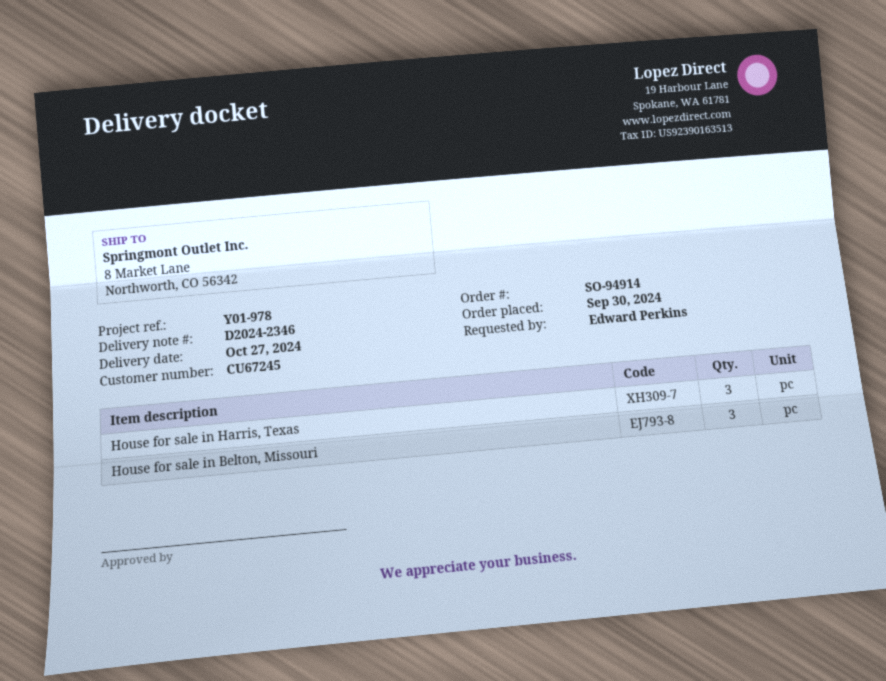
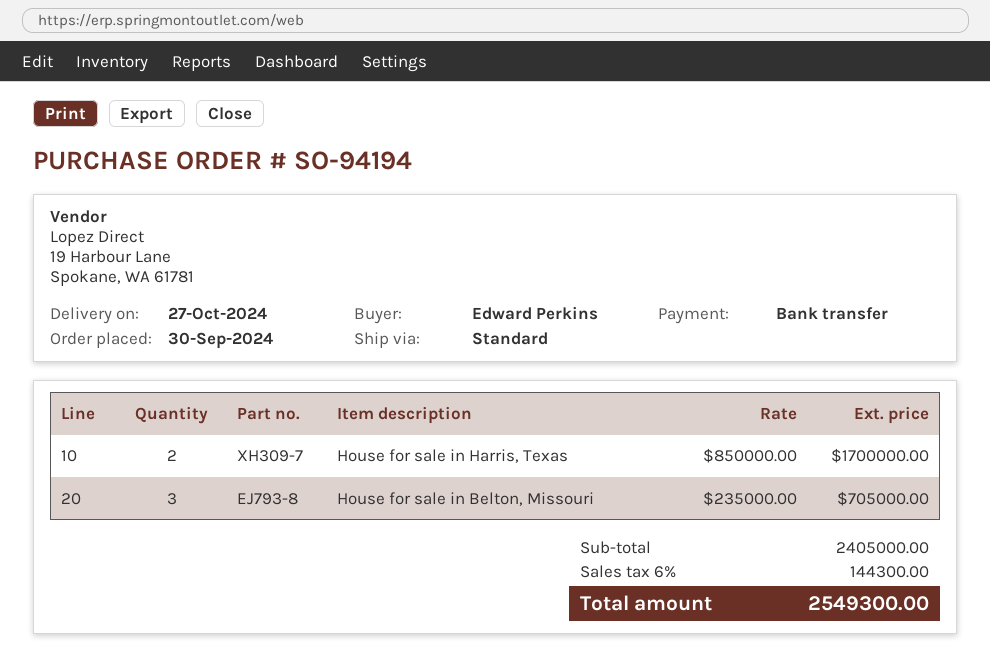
order number: SO-94914 -> SO-94194
House for sale in Harris, Texas: 3 -> 2

